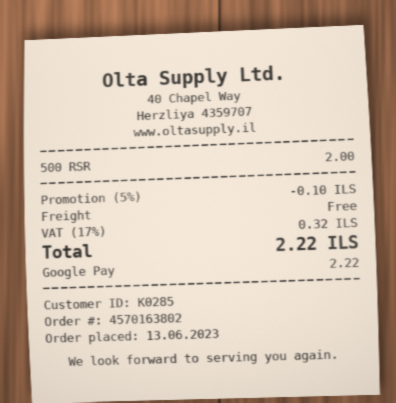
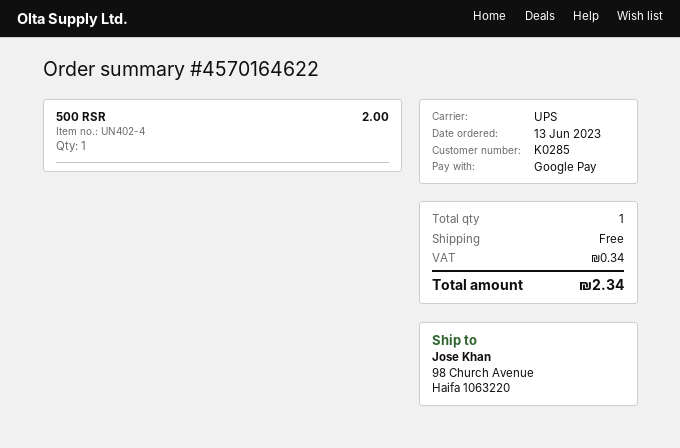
order number: 4570163802 -> 4570164622
discount: 5% = 0.10 -> none
tax: 0.32 -> 0.34
total: 2.22 -> 2.34

